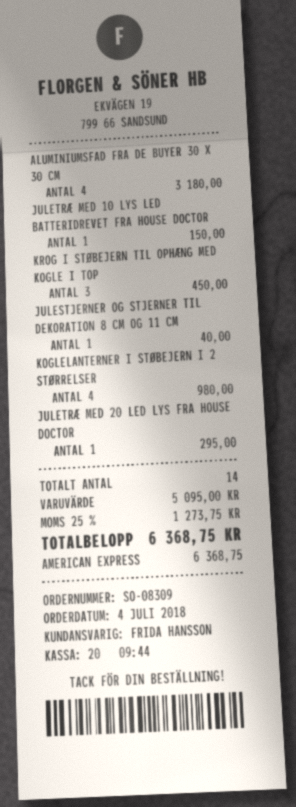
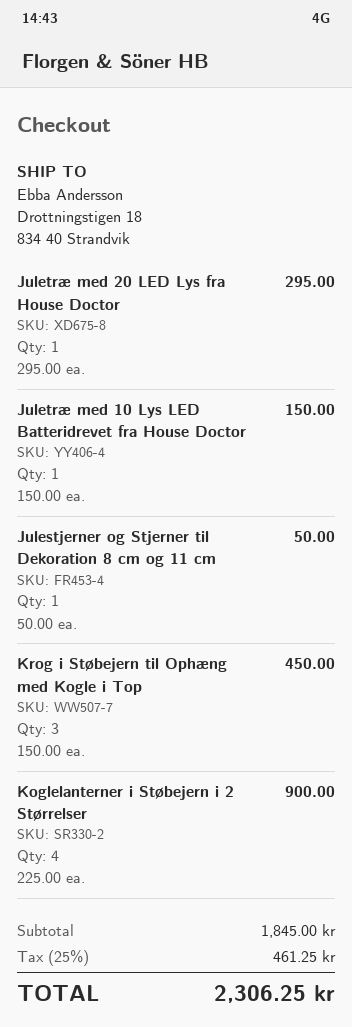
ALUMINIUMSFAD FRA DE BUYER 30 X 30 CM: 4 for 3180.00 -> none
JULESTJERNER OG STJERNER TIL DEKORATION 8 CM OG 11 CM: 1 for 40.00 -> 1 for 50.00
KOGLELANTERNER I STØBEJERN I 2 STØRRELSER: 4 for 980.00 -> 4 for 900.00
subtotal: 5095.00 -> 1845.00
tax: 25% = 1273.75 -> 25% = 461.25
total: 6368.75 -> 2306.25

